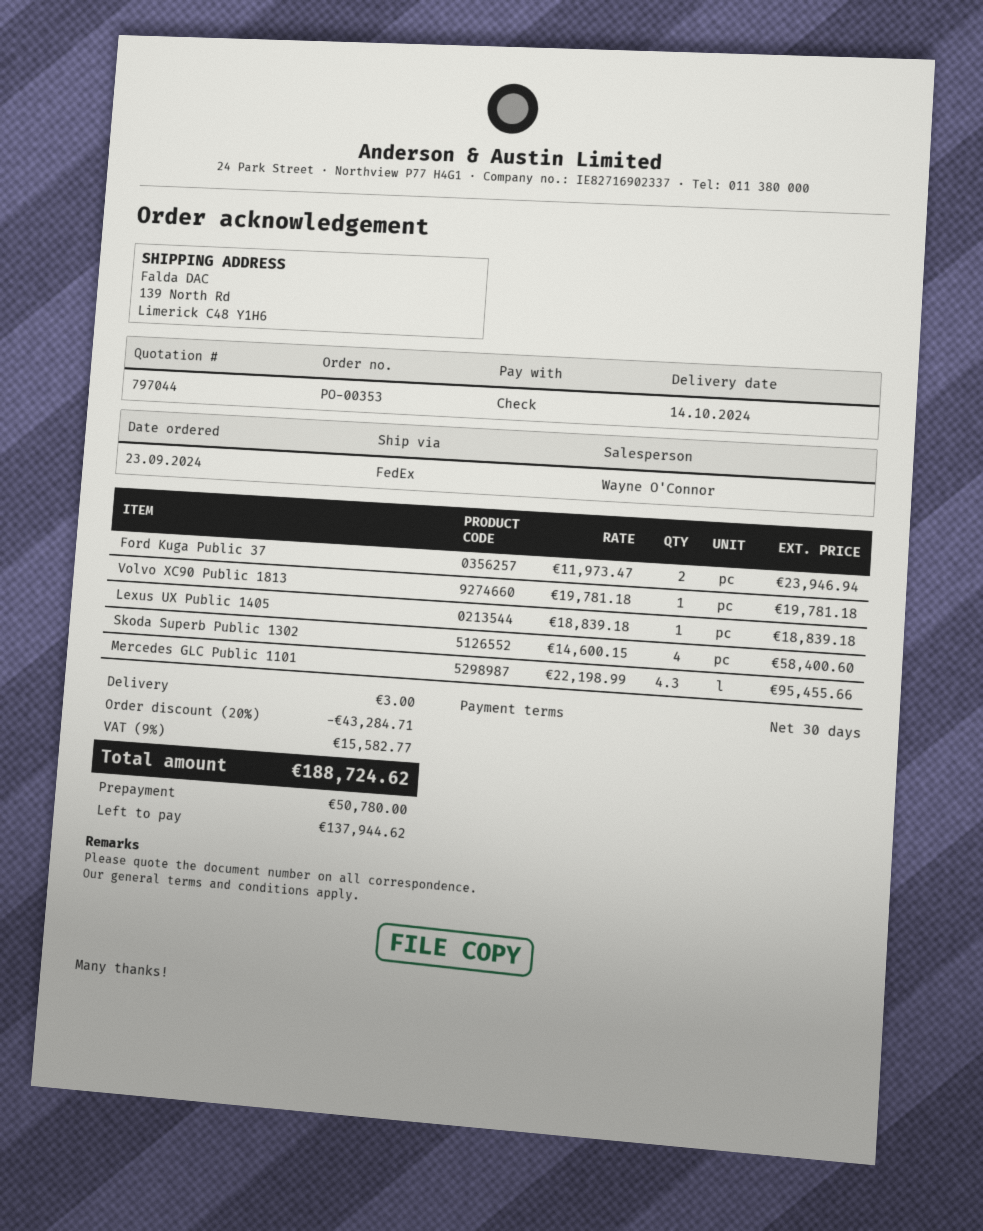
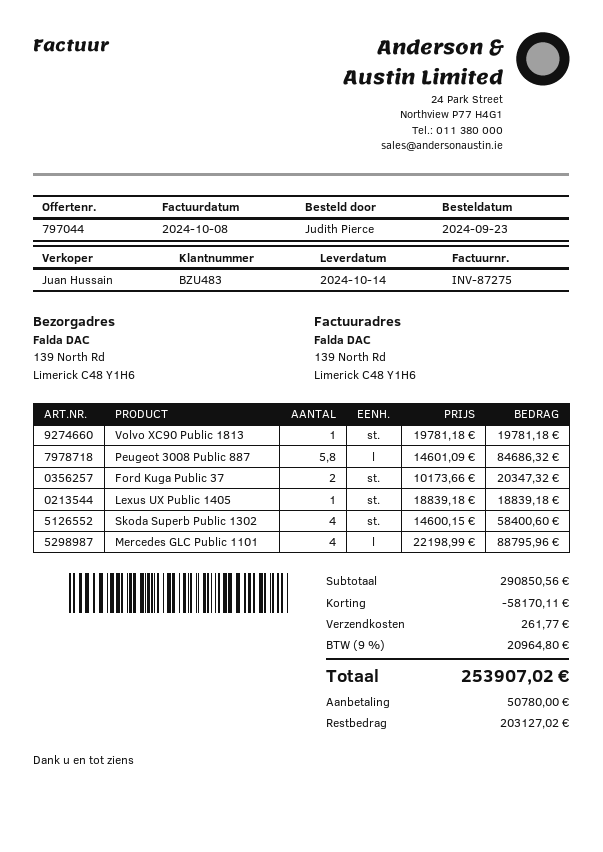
sales rep: Wayne O'Connor -> Juan Hussain
Ford Kuga Public 37: 2 x 11973.47 = 23946.94 -> 2 x 10173.66 = 20347.32
Mercedes GLC Public 1101: 4.3 x 22198.99 = 95455.66 -> 4 x 22198.99 = 88795.96
Peugeot 3008 Public 887: none -> 5.8 x 14601.09 = 84686.32
discount: 43284.71 -> 58170.11
shipping: 3.00 -> 261.77
tax: 9% = 15582.77 -> 9% = 20964.80
total: 188724.62 -> 253907.02
balance: 137944.62 -> 203127.02

